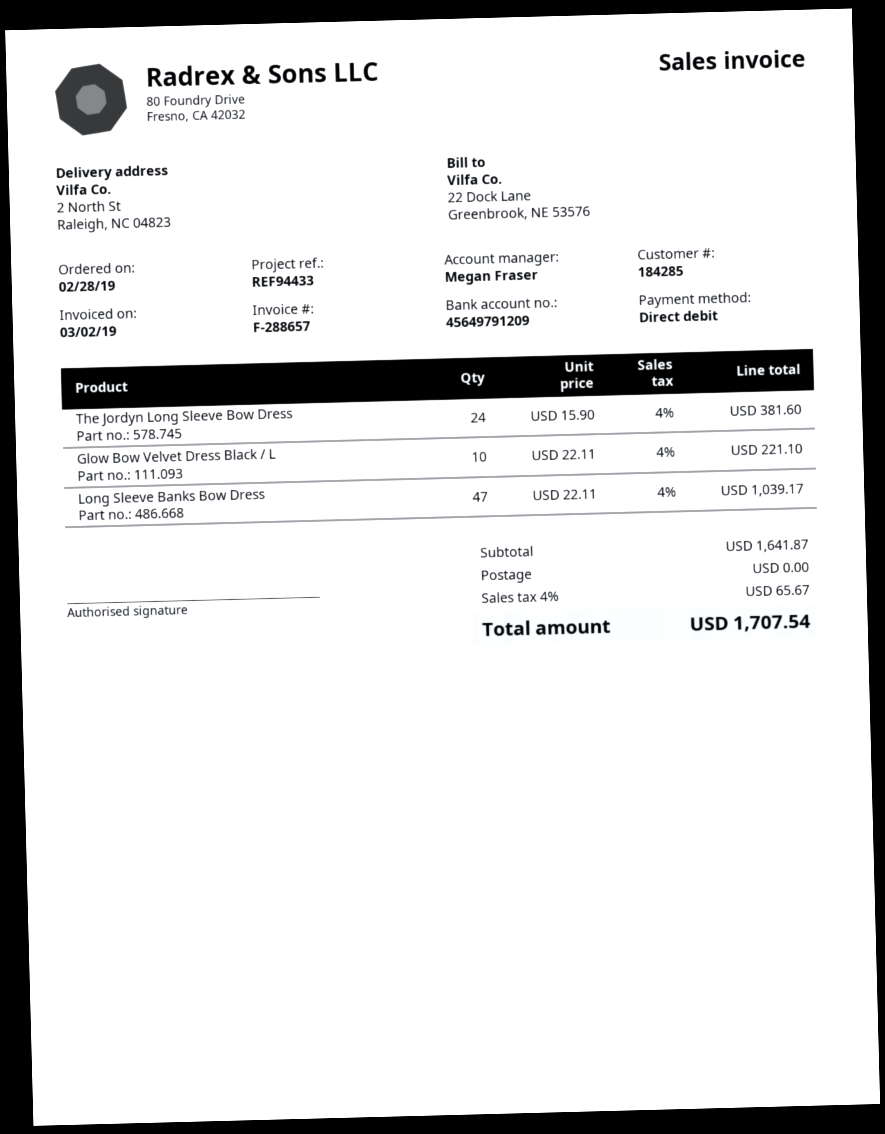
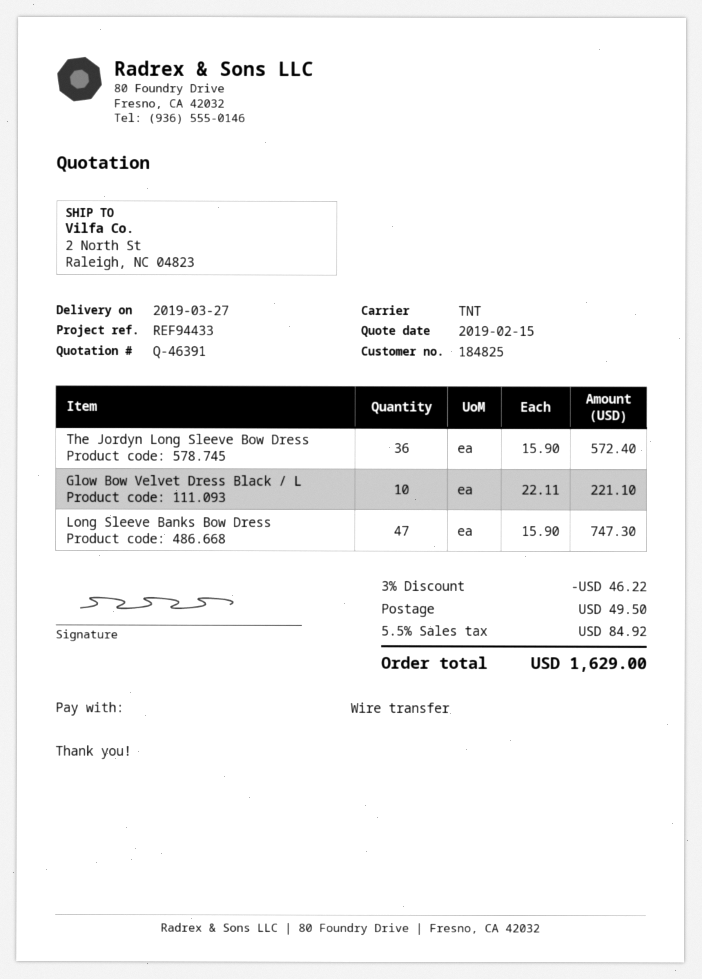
customer number: 184285 -> 184825
payment method: direct debit -> bank transfer
The Jordyn Long Sleeve Bow Dress: 24 x 15.90 = 381.60 -> 36 x 15.90 = 572.40
Long Sleeve Banks Bow Dress: 47 x 22.11 = 1039.17 -> 47 x 15.90 = 747.30
discount: none -> 3% = 46.22
shipping: 0.00 -> 49.50
tax: 4% = 65.67 -> 5.5% = 84.92
total: 1707.54 -> 1629.00

